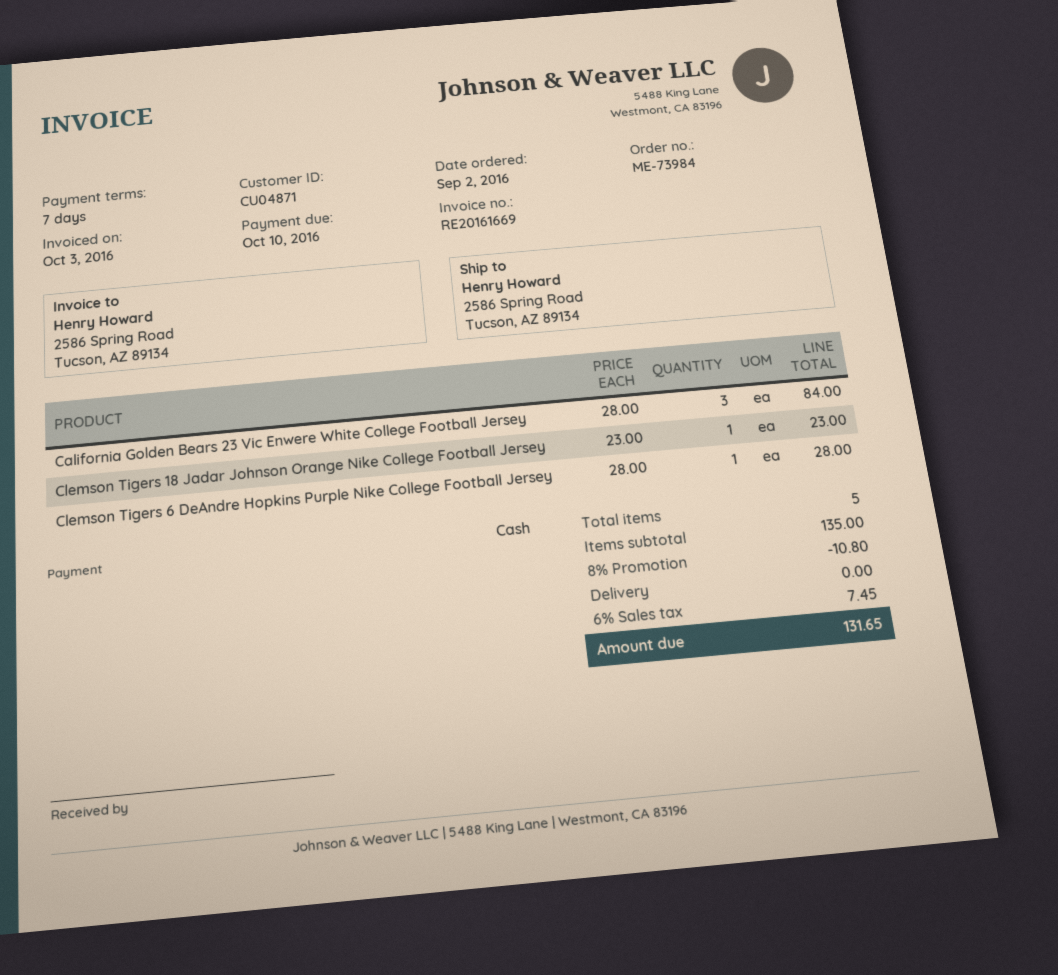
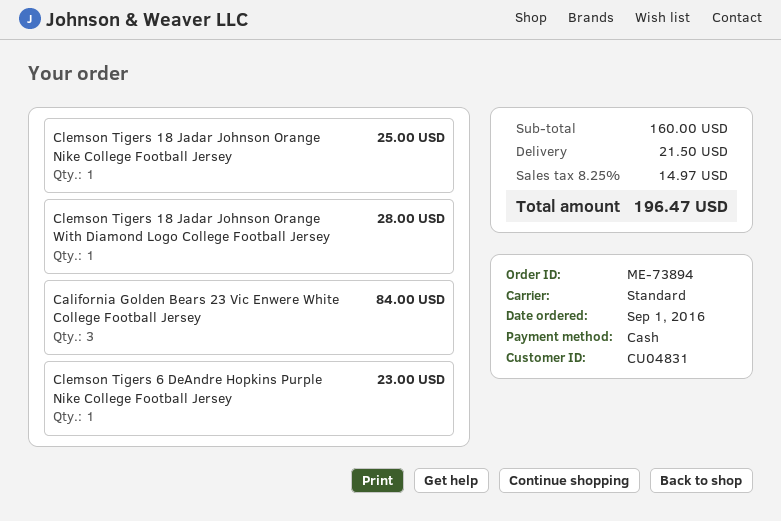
order number: ME-73984 -> ME-73894
order date: 2016-09-02 -> 2016-09-01
customer number: CU04871 -> CU04831
Clemson Tigers 18 Jadar Johnson Orange Nike College Football Jersey: 1 for 23.00 -> 1 for 25.00
Clemson Tigers 6 DeAndre Hopkins Purple Nike College Football Jersey: 1 for 28.00 -> 1 for 23.00
Clemson Tigers 18 Jadar Johnson Orange With Diamond Logo College Football Jersey: none -> 1 for 28.00
subtotal: 135.00 -> 160.00
discount: 8% = 10.80 -> none
shipping: 0.00 -> 21.50
tax: 6% = 7.45 -> 8.25% = 14.97
total: 131.65 -> 196.47

